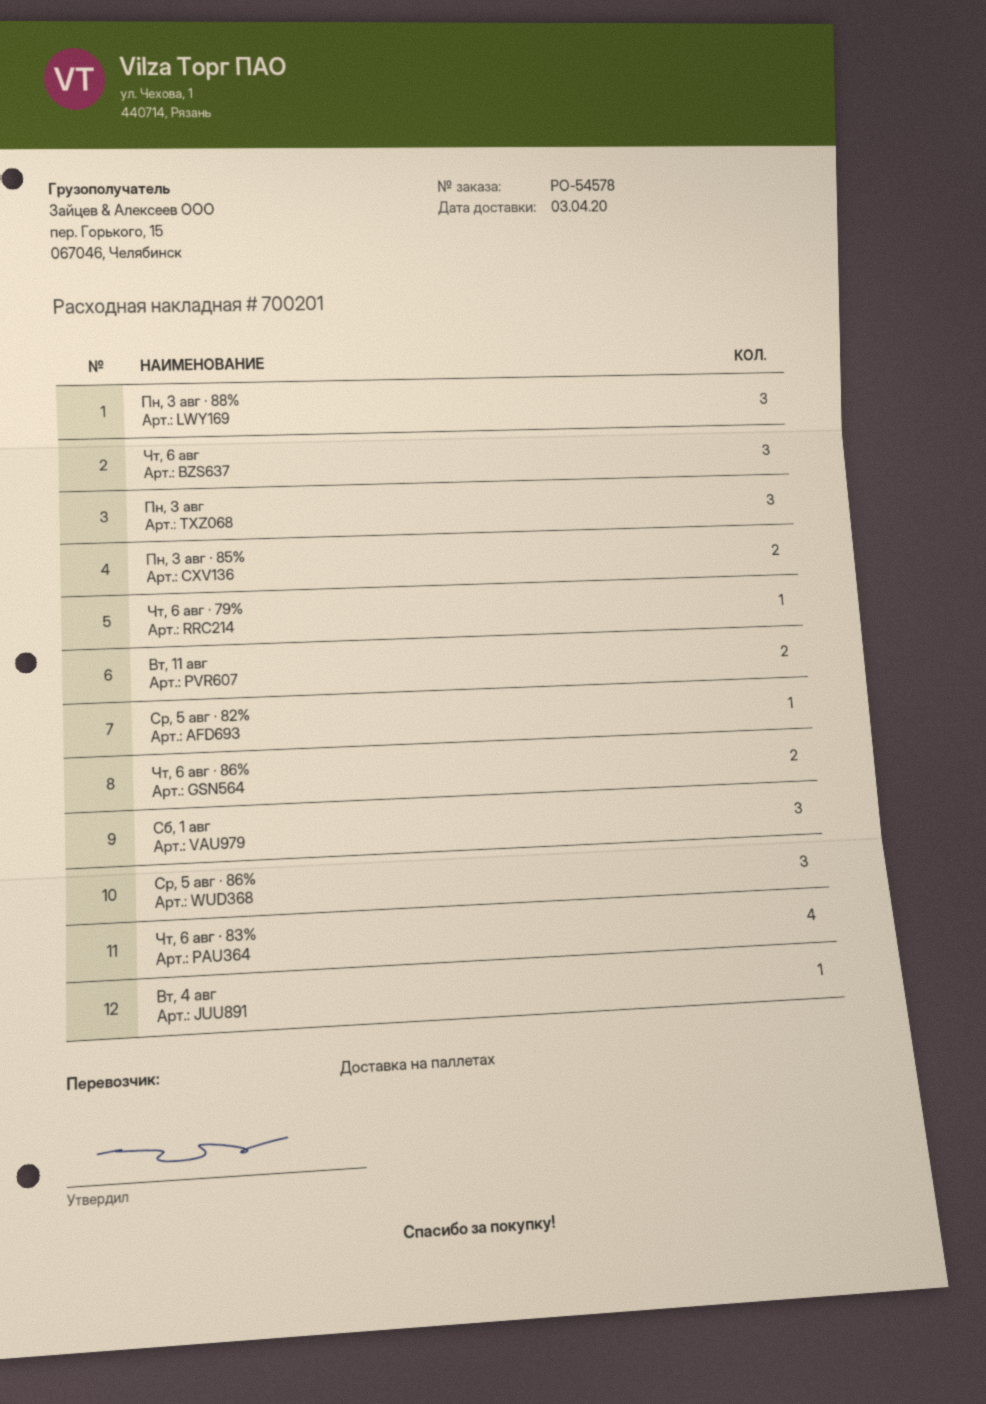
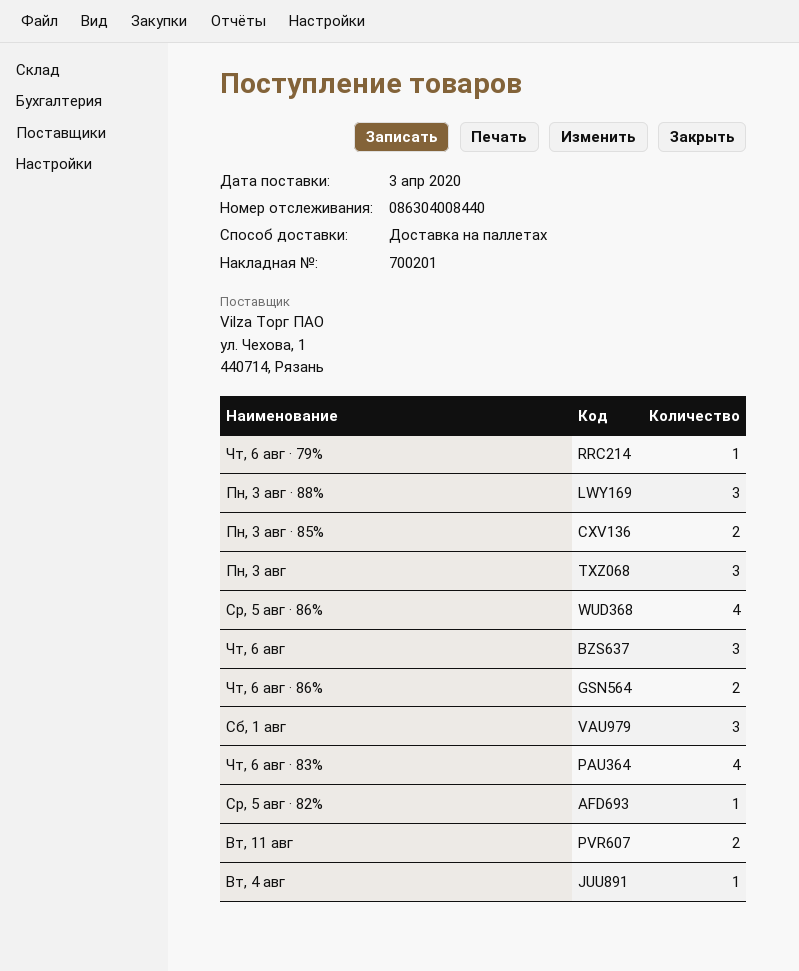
Ср, 5 авг · 86%: 3 -> 4

